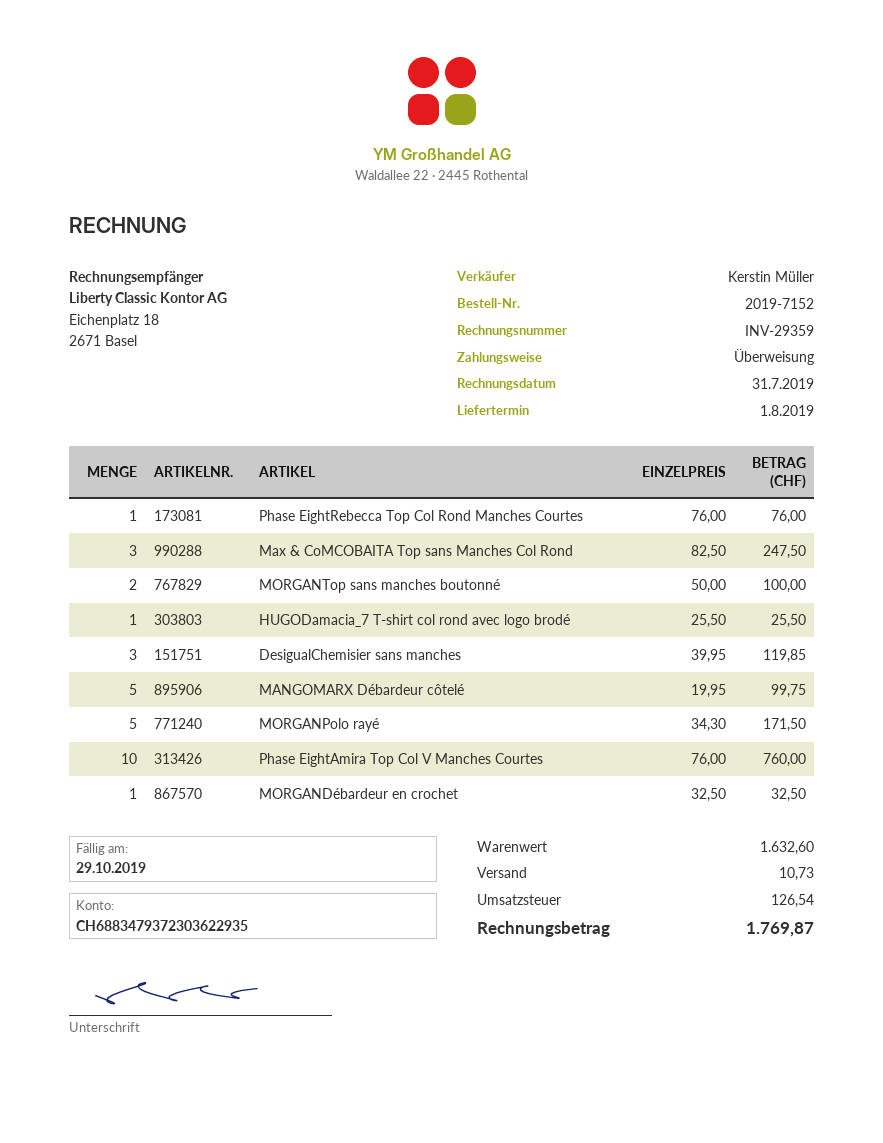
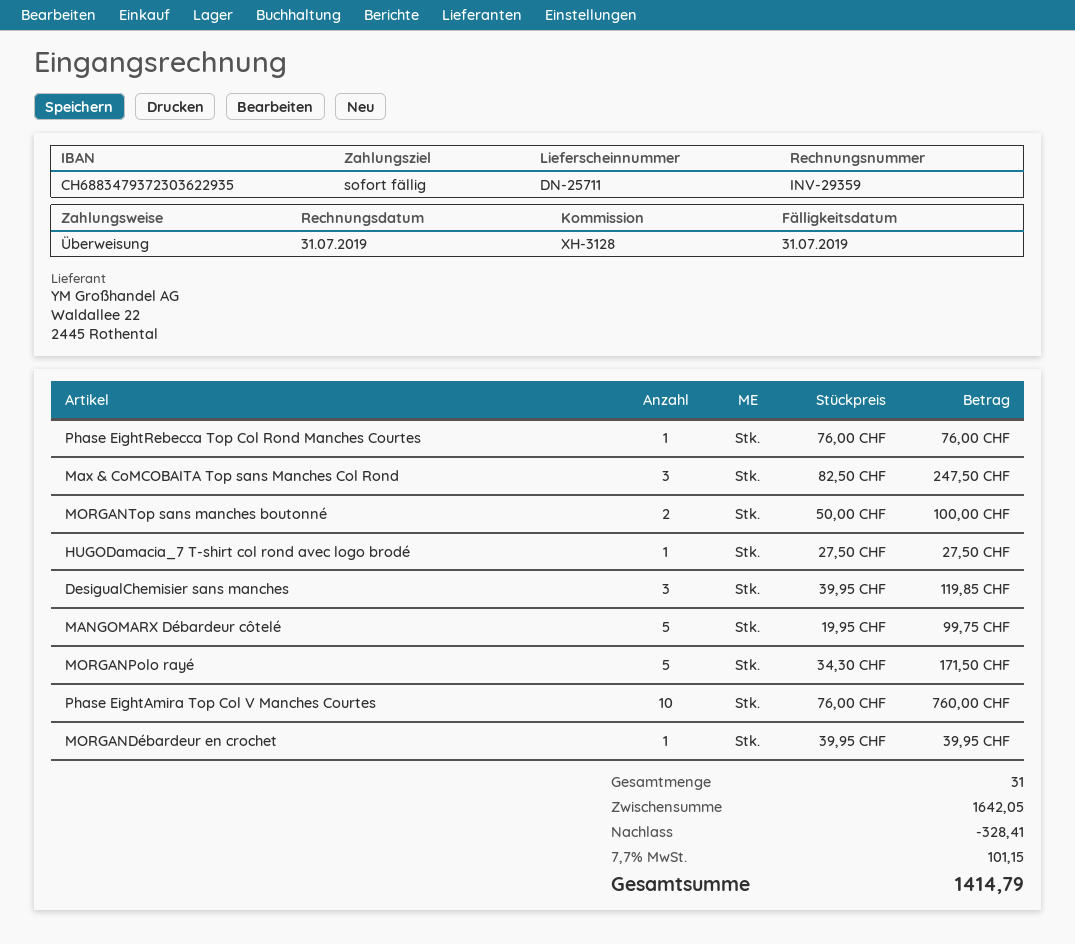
due date: 2019-10-29 -> 2019-07-31
HUGODamacia_7 T-shirt col rond avec logo brodé: 1 x 25.50 = 25.50 -> 1 x 27.50 = 27.50
MORGANDébardeur en crochet: 1 x 32.50 = 32.50 -> 1 x 39.95 = 39.95
subtotal: 1632.60 -> 1642.05
discount: none -> 328.41
shipping: 10.73 -> none
tax: 126.54 -> 101.15
total: 1769.87 -> 1414.79

